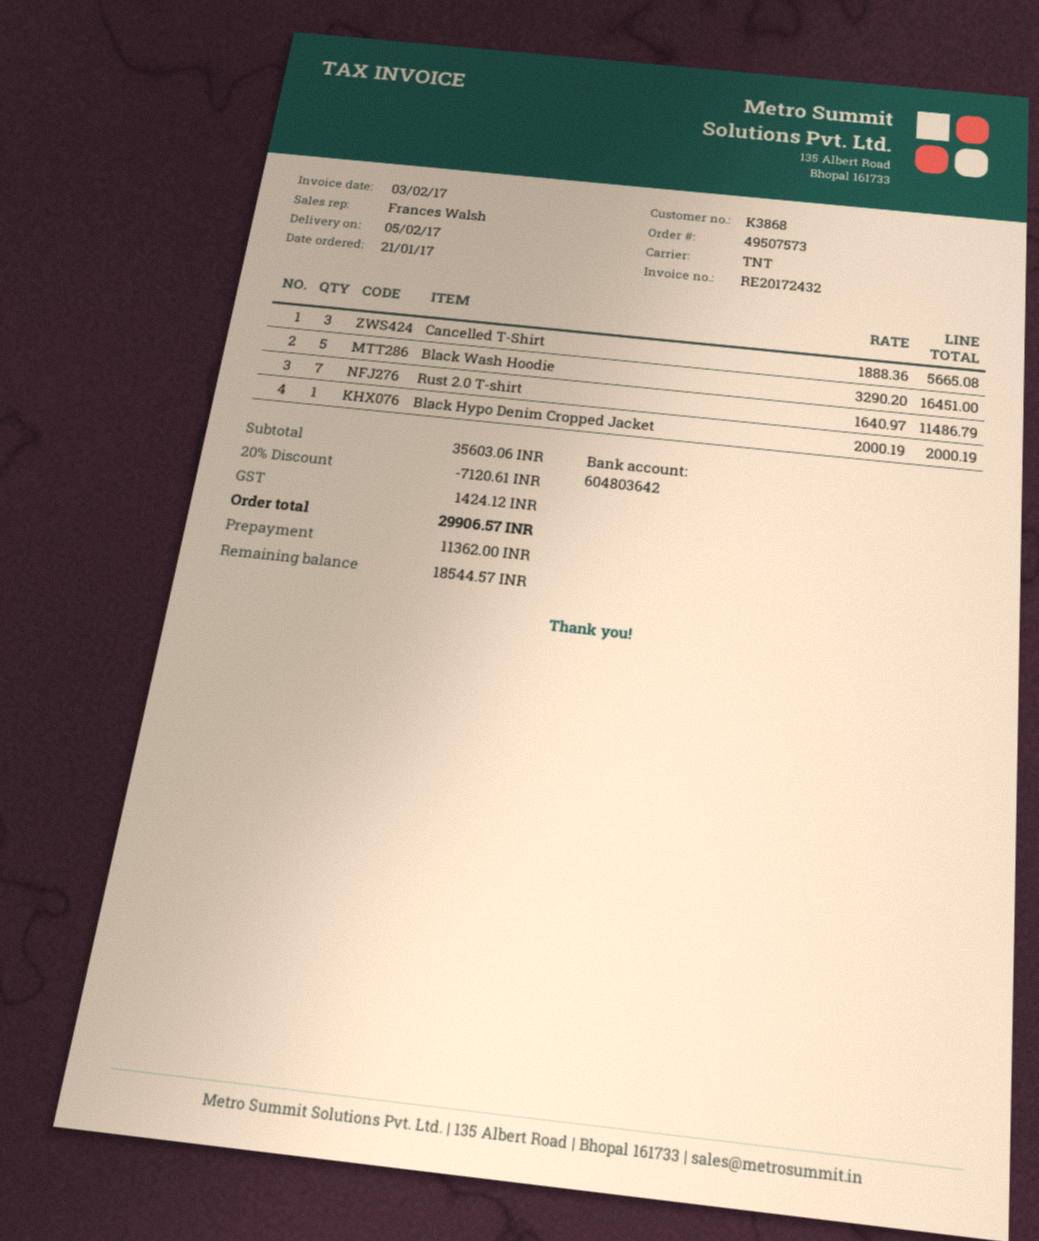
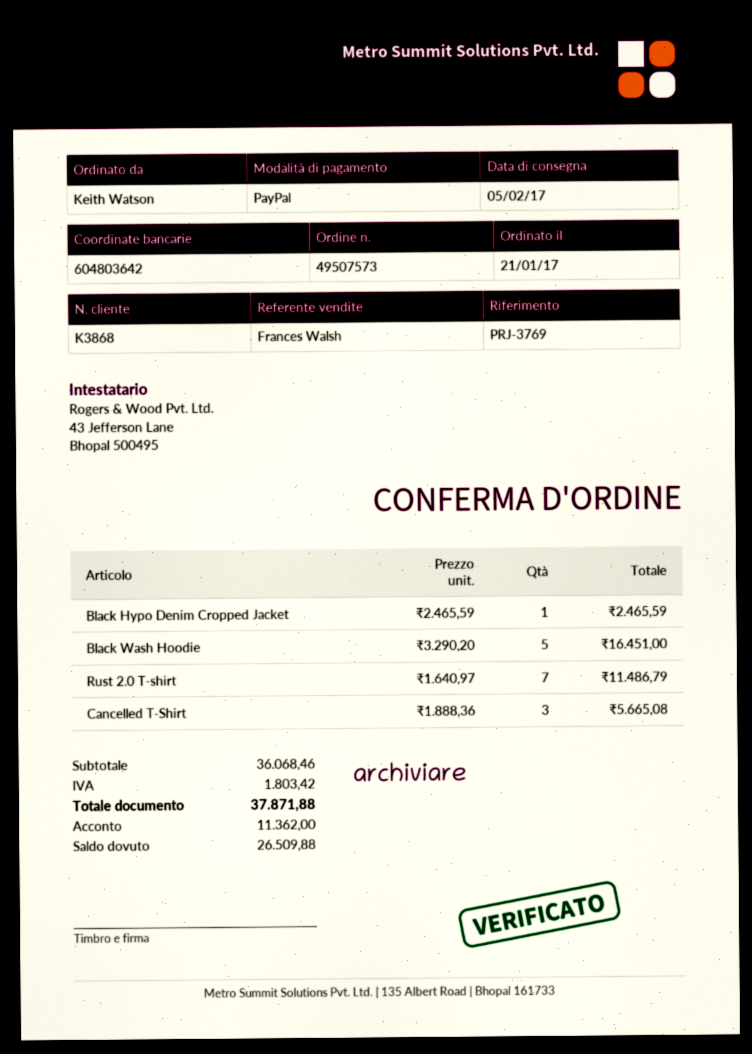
Black Hypo Denim Cropped Jacket: 1 x 2000.19 = 2000.19 -> 1 x 2465.59 = 2465.59
subtotal: 35603.06 -> 36068.46
discount: 20% = 7120.61 -> none
tax: 1424.12 -> 1803.42
total: 29906.57 -> 37871.88
balance: 18544.57 -> 26509.88

